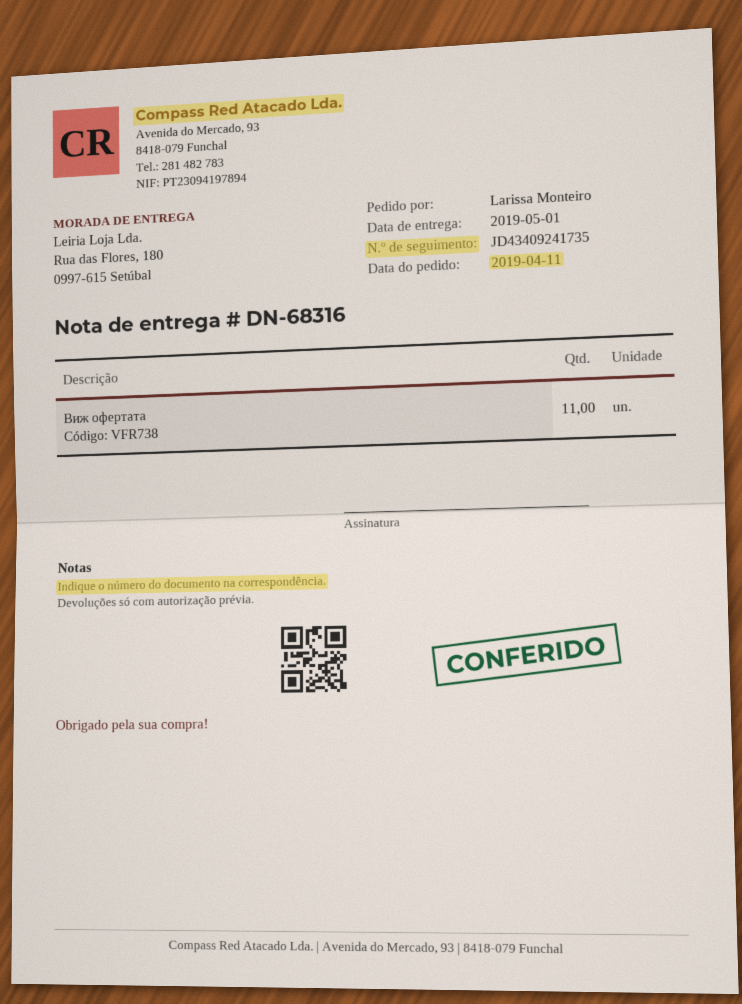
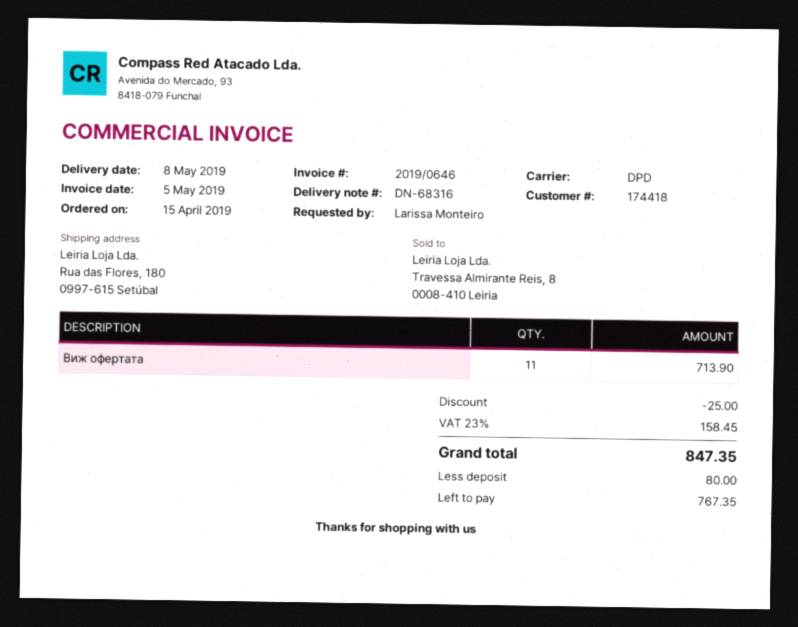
order date: 2019-04-11 -> 2019-04-15
delivery date: 2019-05-01 -> 2019-05-08

